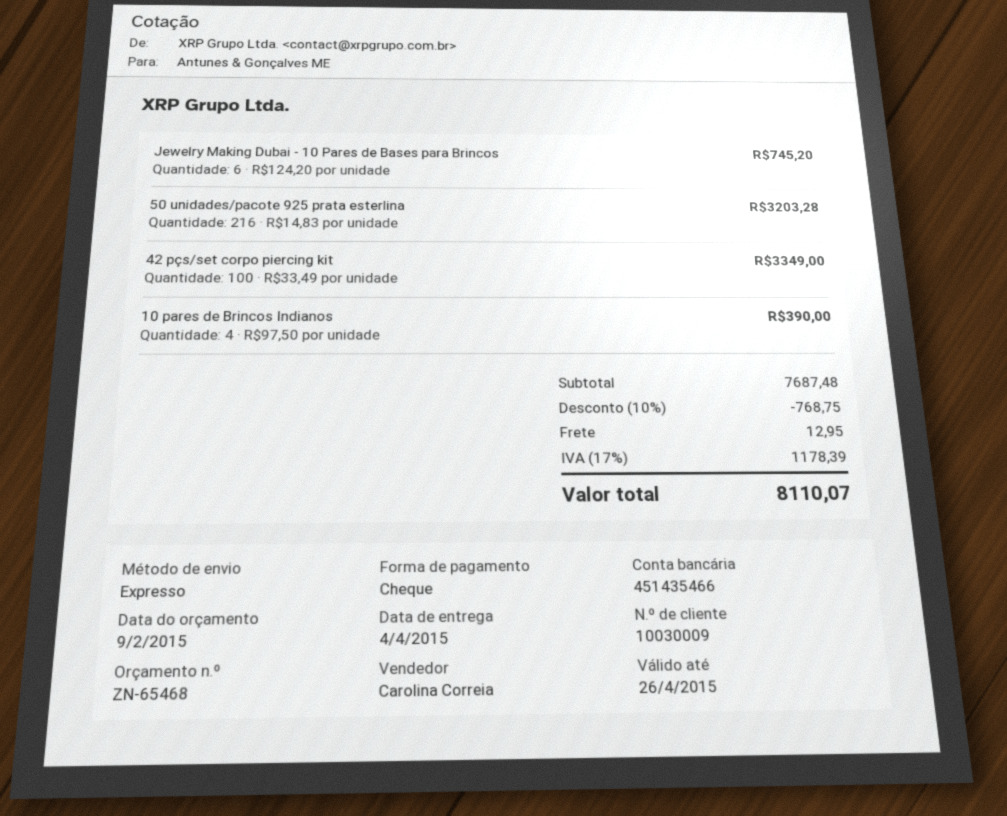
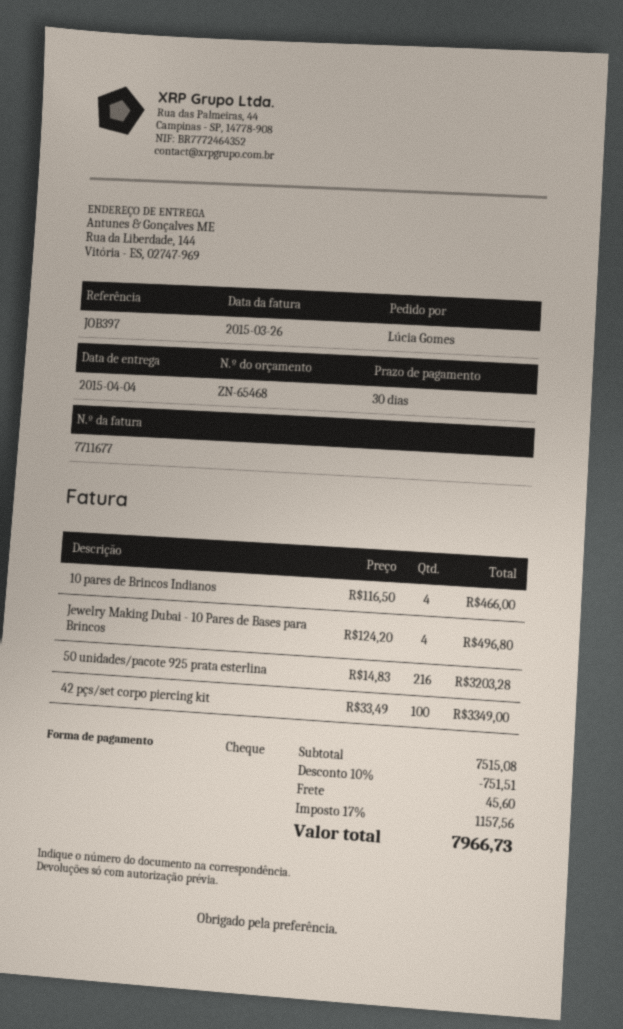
Jewelry Making Dubai - 10 Pares de Bases para Brincos: 6 x 124.20 = 745.20 -> 4 x 124.20 = 496.80
10 pares de Brincos Indianos: 4 x 97.50 = 390.00 -> 4 x 116.50 = 466.00
subtotal: 7687.48 -> 7515.08
discount: 10% = 768.75 -> 10% = 751.51
shipping: 12.95 -> 45.60
tax: 17% = 1178.39 -> 17% = 1157.56
total: 8110.07 -> 7966.73

